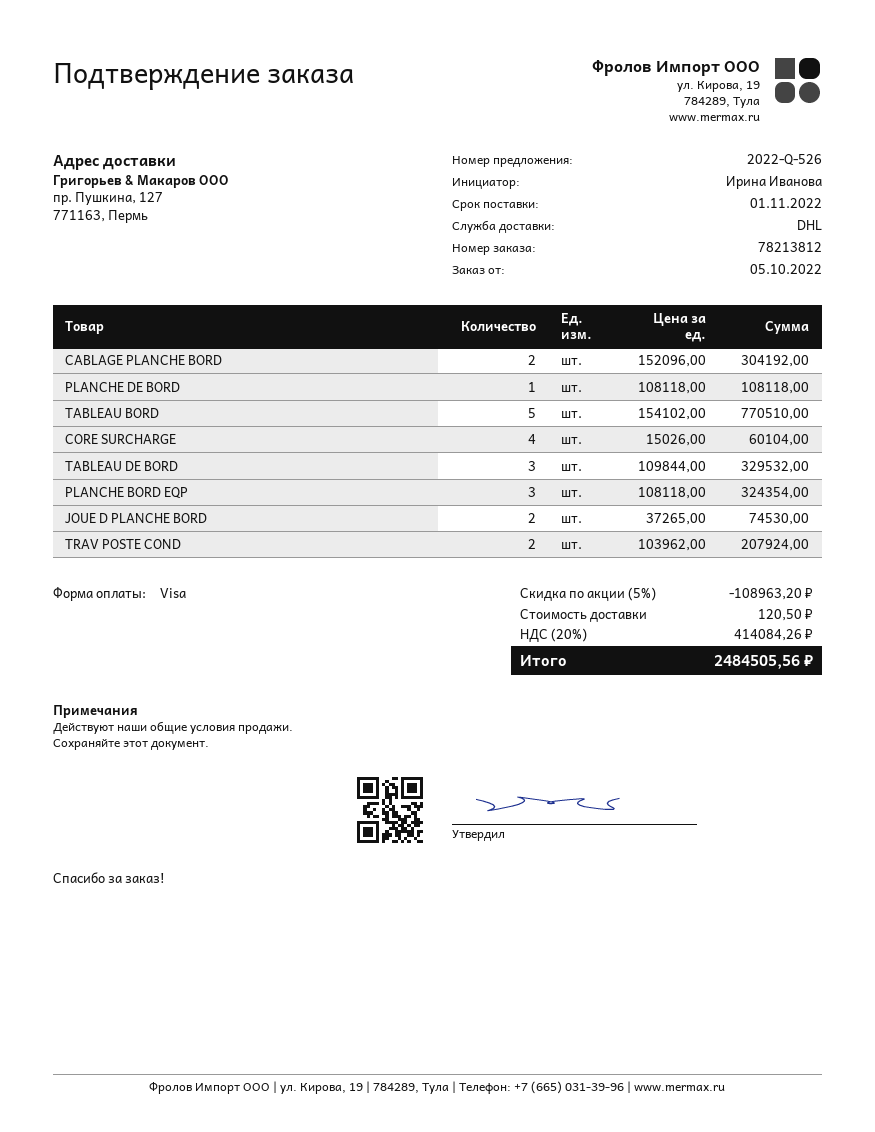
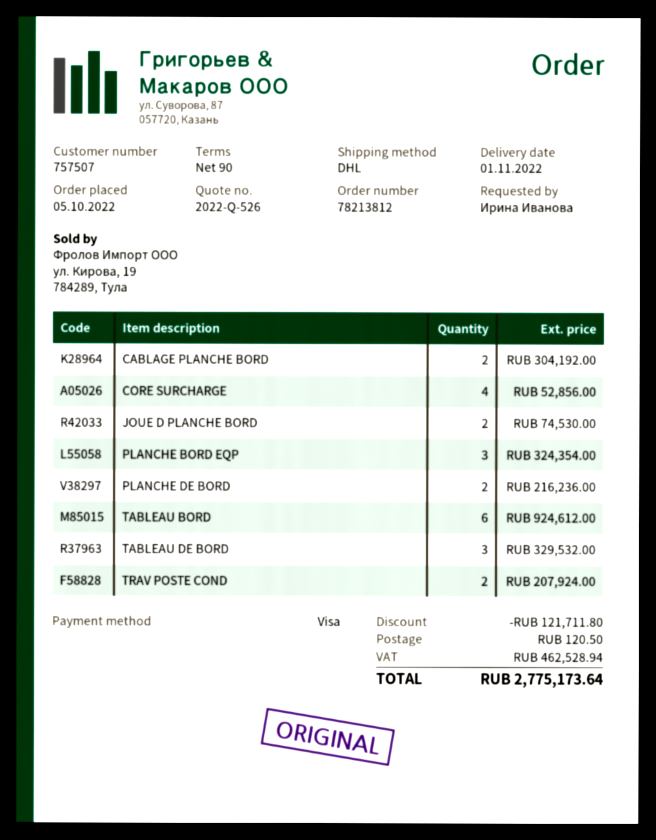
PLANCHE DE BORD: 1 for 108118.00 -> 2 for 216236.00
TABLEAU BORD: 5 for 770510.00 -> 6 for 924612.00
CORE SURCHARGE: 4 for 60104.00 -> 4 for 52856.00
discount: 108963.20 -> 121711.80
tax: 414084.26 -> 462528.94
total: 2484505.56 -> 2775173.64

